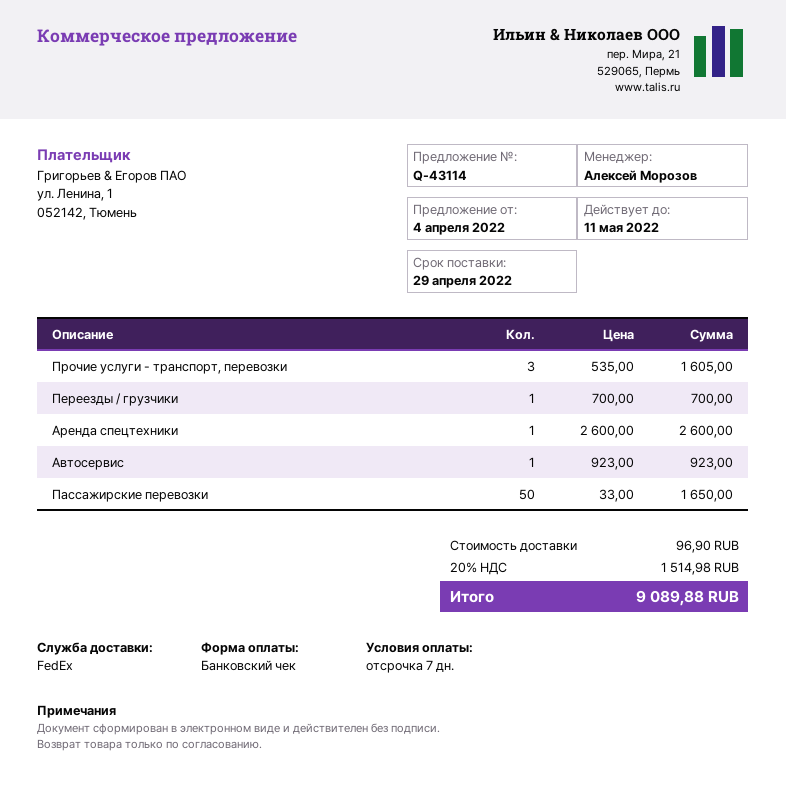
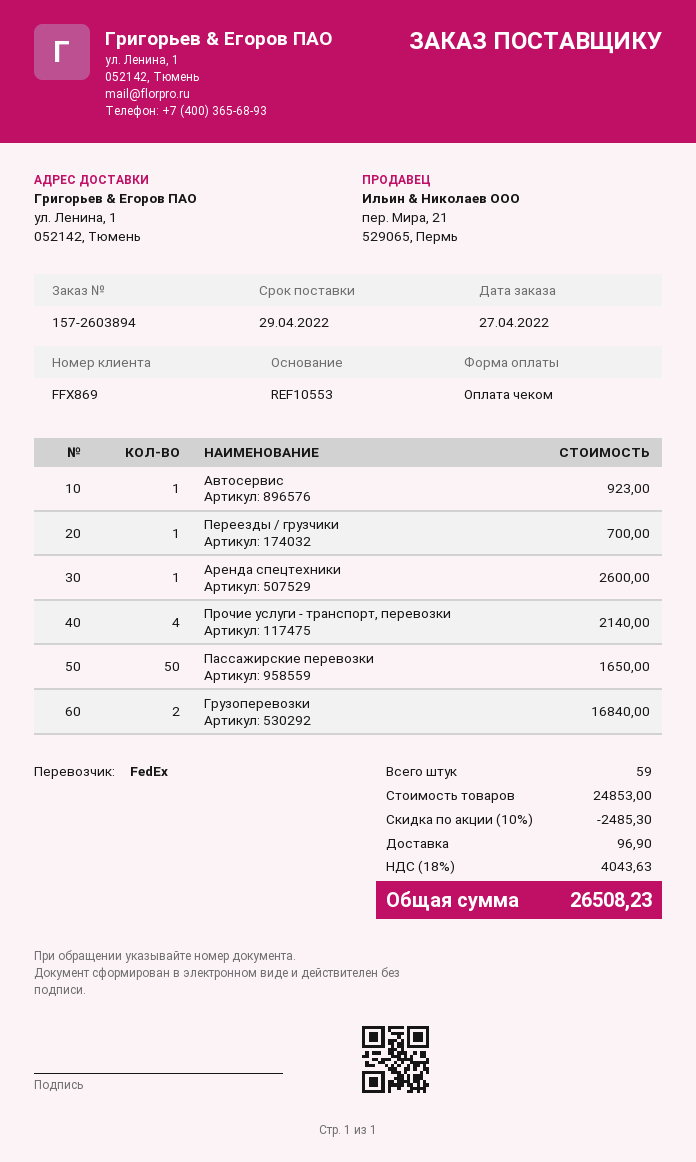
Прочие услуги - транспорт, перевозки: 3 for 1605.00 -> 4 for 2140.00
Грузоперевозки: none -> 2 for 16840.00
discount: none -> 10% = 2485.30
tax: 20% = 1514.98 -> 18% = 4043.63
total: 9089.88 -> 26508.23

